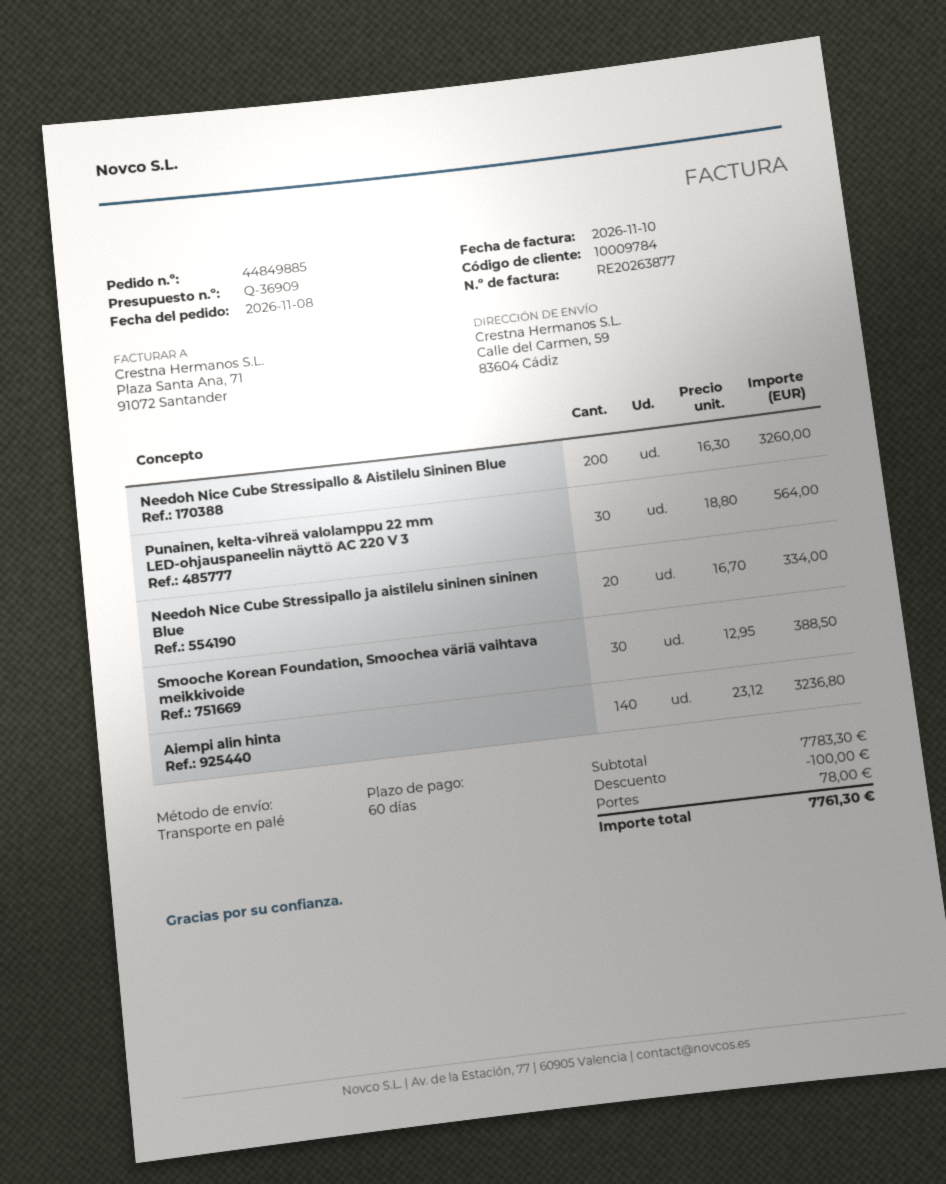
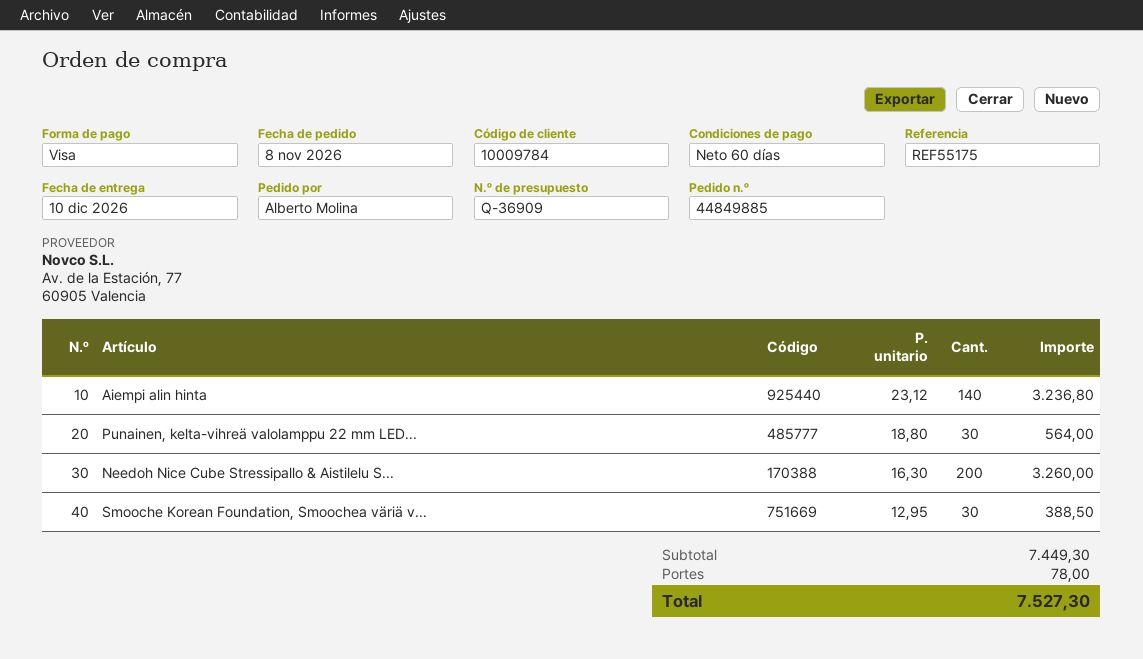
Needoh Nice Cube Stressipallo ja aistilelu sininen sininen Blue: 20 x 16.70 = 334.00 -> none
subtotal: 7783.30 -> 7449.30
discount: 100.00 -> none
total: 7761.30 -> 7527.30

